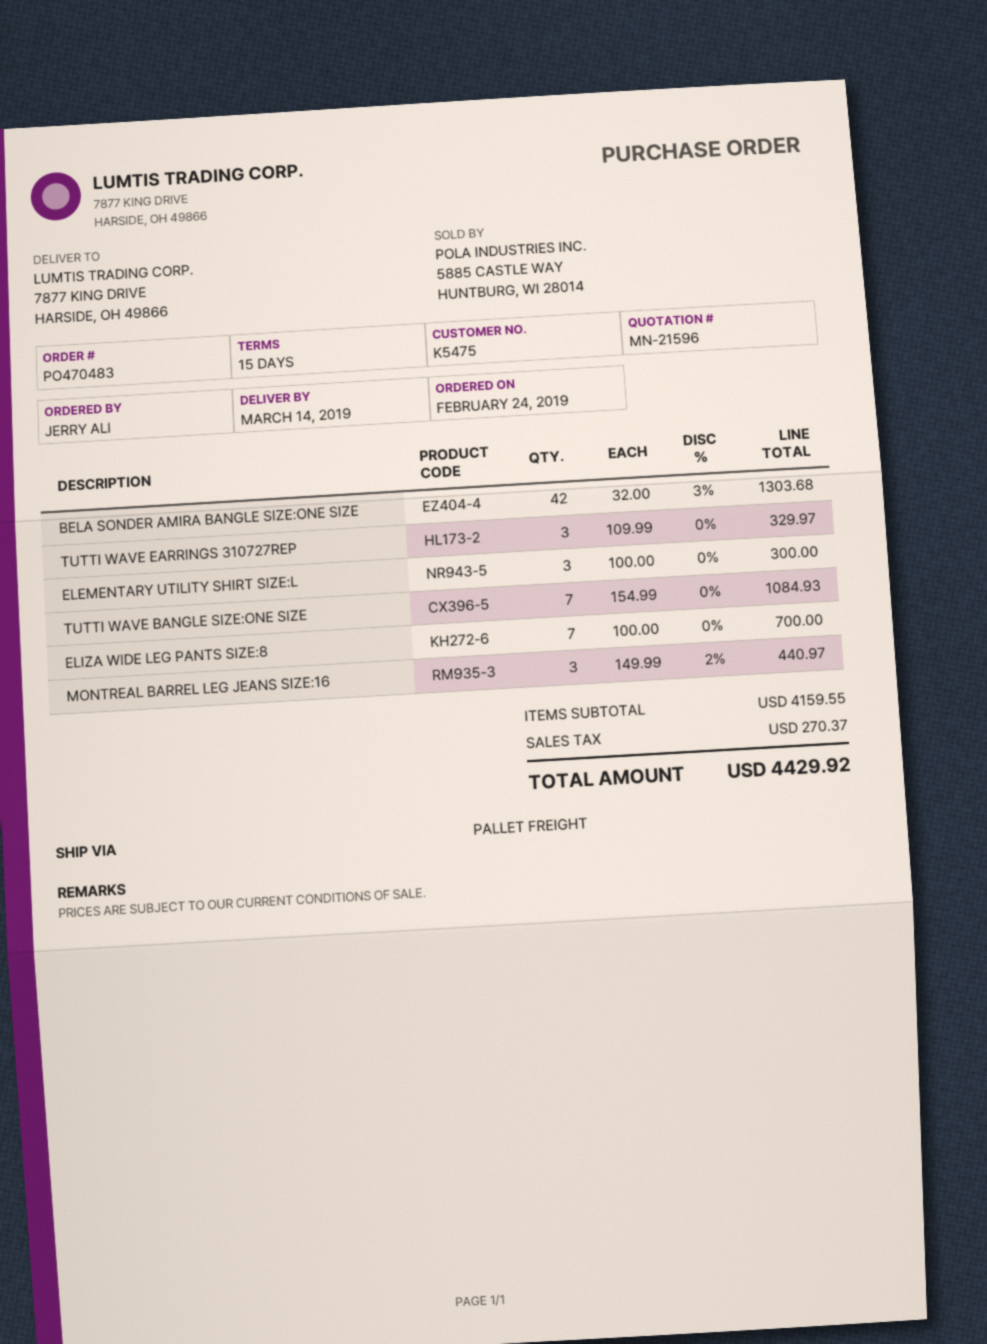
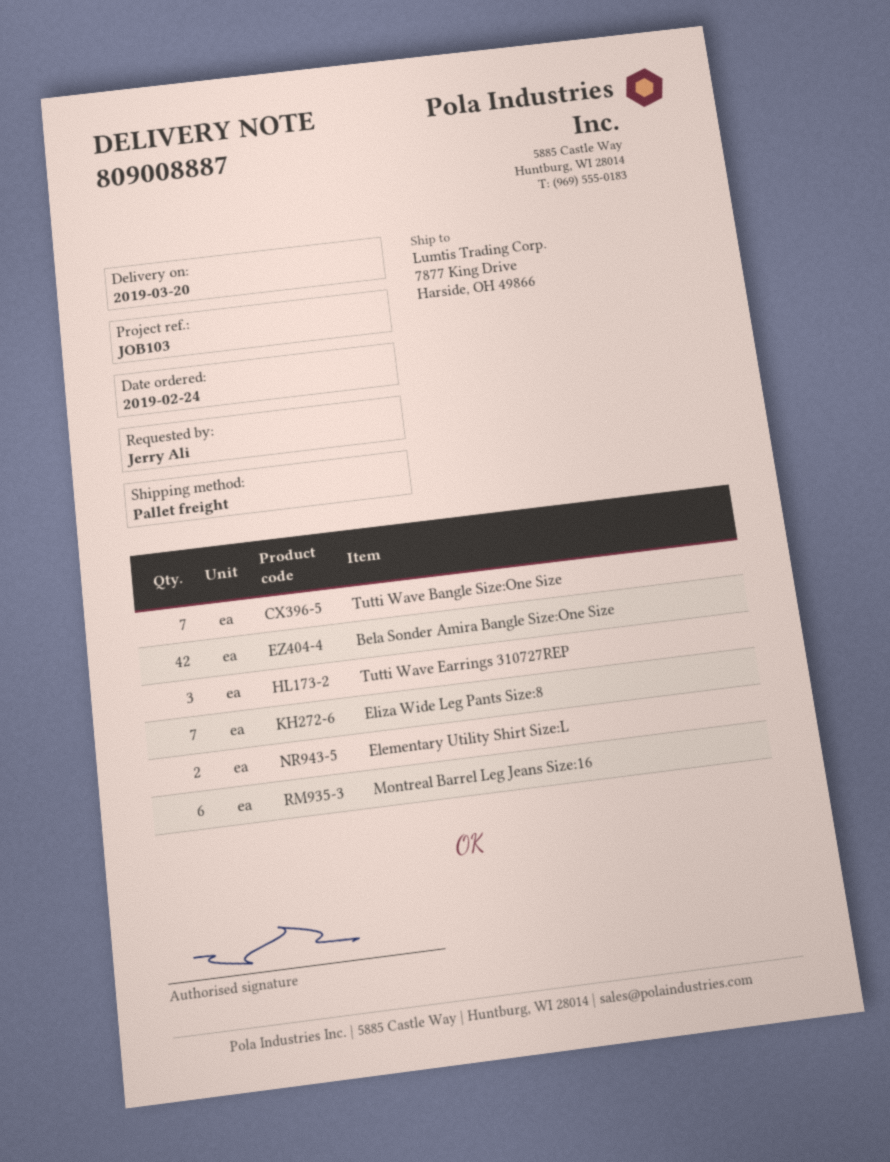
delivery date: 2019-03-14 -> 2019-03-20
ELEMENTARY UTILITY SHIRT SIZE:L: 3 -> 2
MONTREAL BARREL LEG JEANS SIZE:16: 3 -> 6

